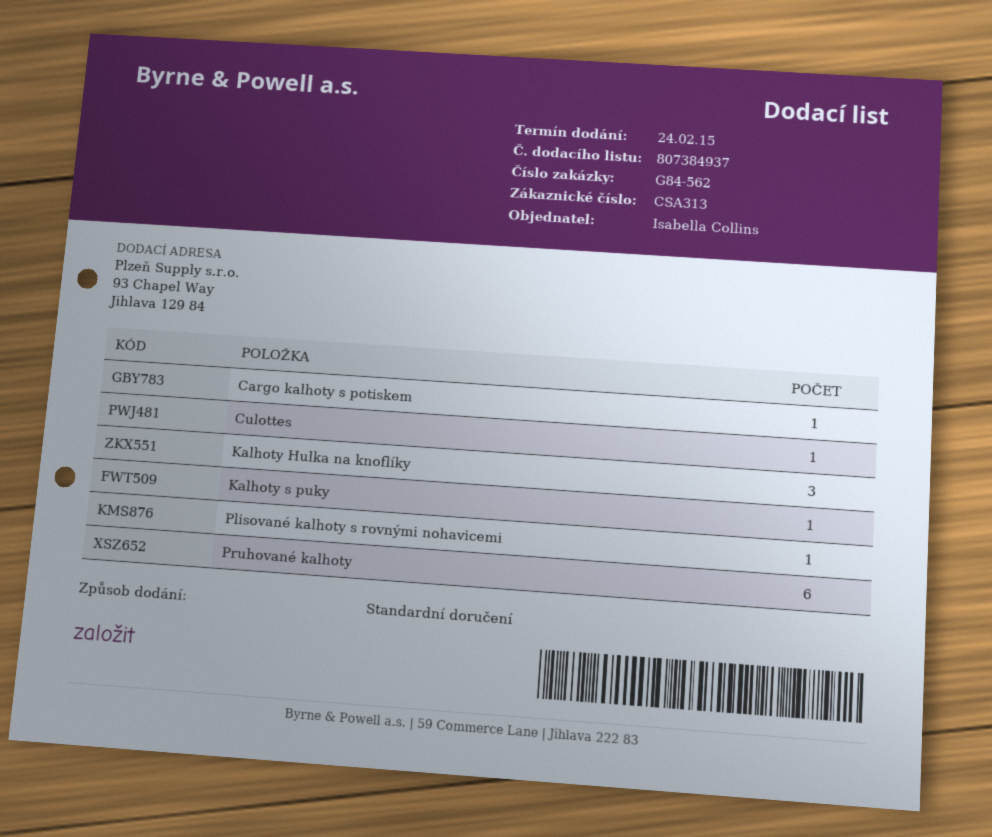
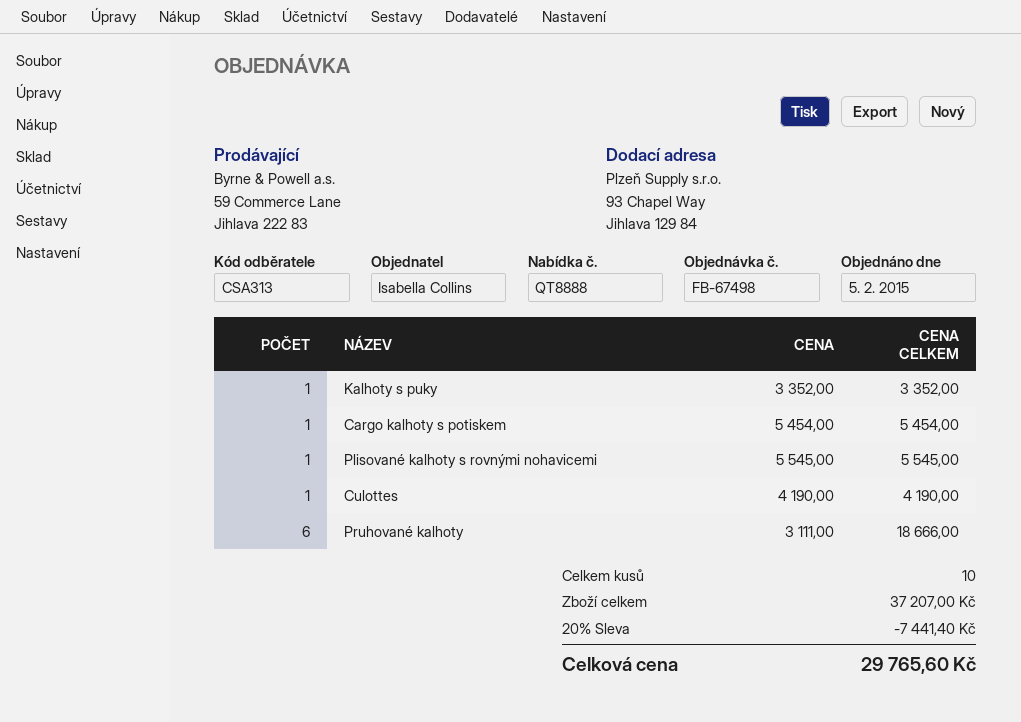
Kalhoty Hulka na knoflíky: 3 -> none

